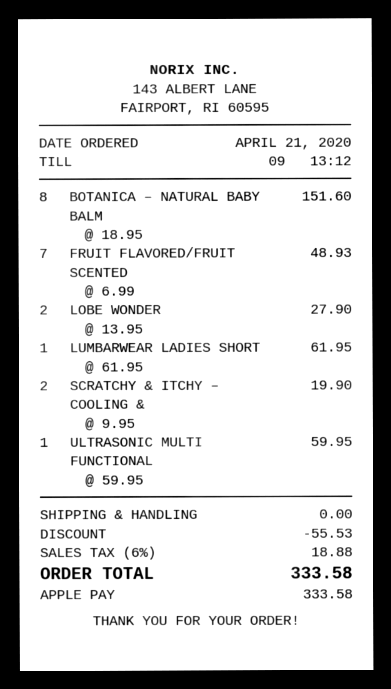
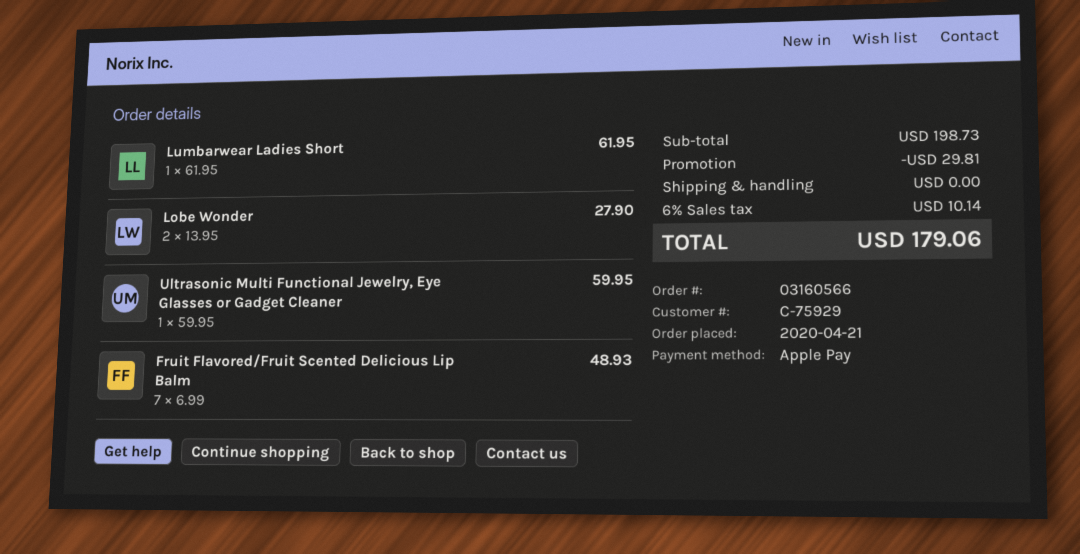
BOTANICA – NATURAL BABY BALM: 8 x 18.95 = 151.60 -> none
SCRATCHY & ITCHY – COOLING &: 2 x 9.95 = 19.90 -> none
discount: 55.53 -> 29.81
tax: 6% = 18.88 -> 6% = 10.14
total: 333.58 -> 179.06

